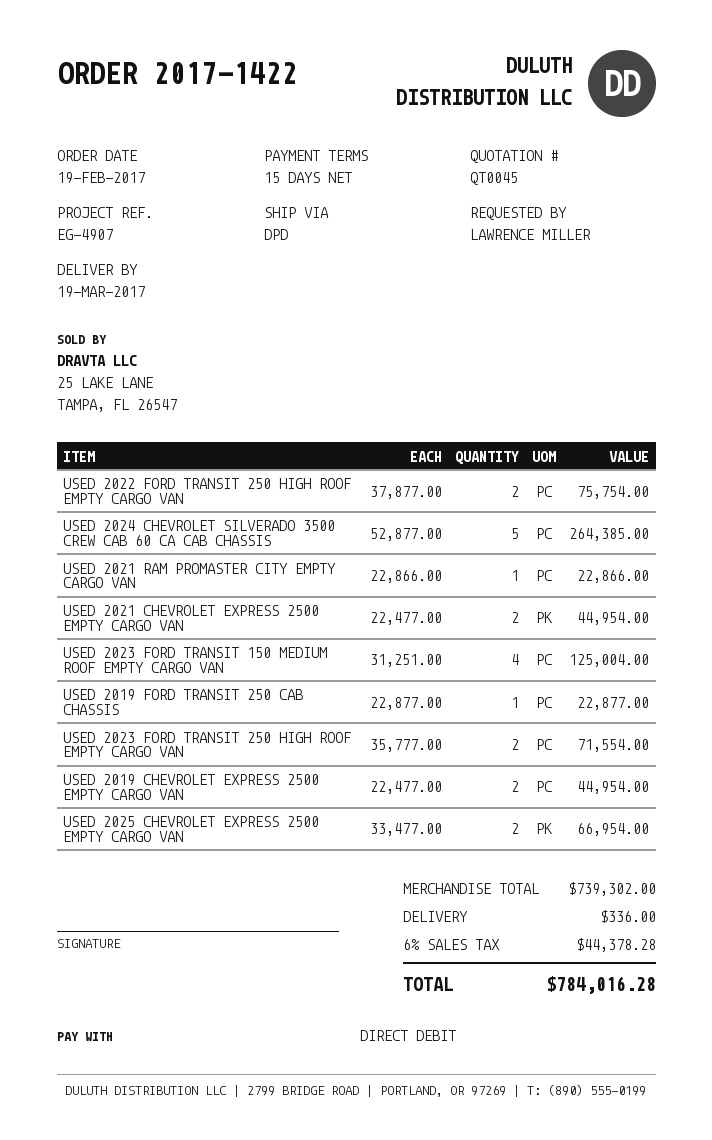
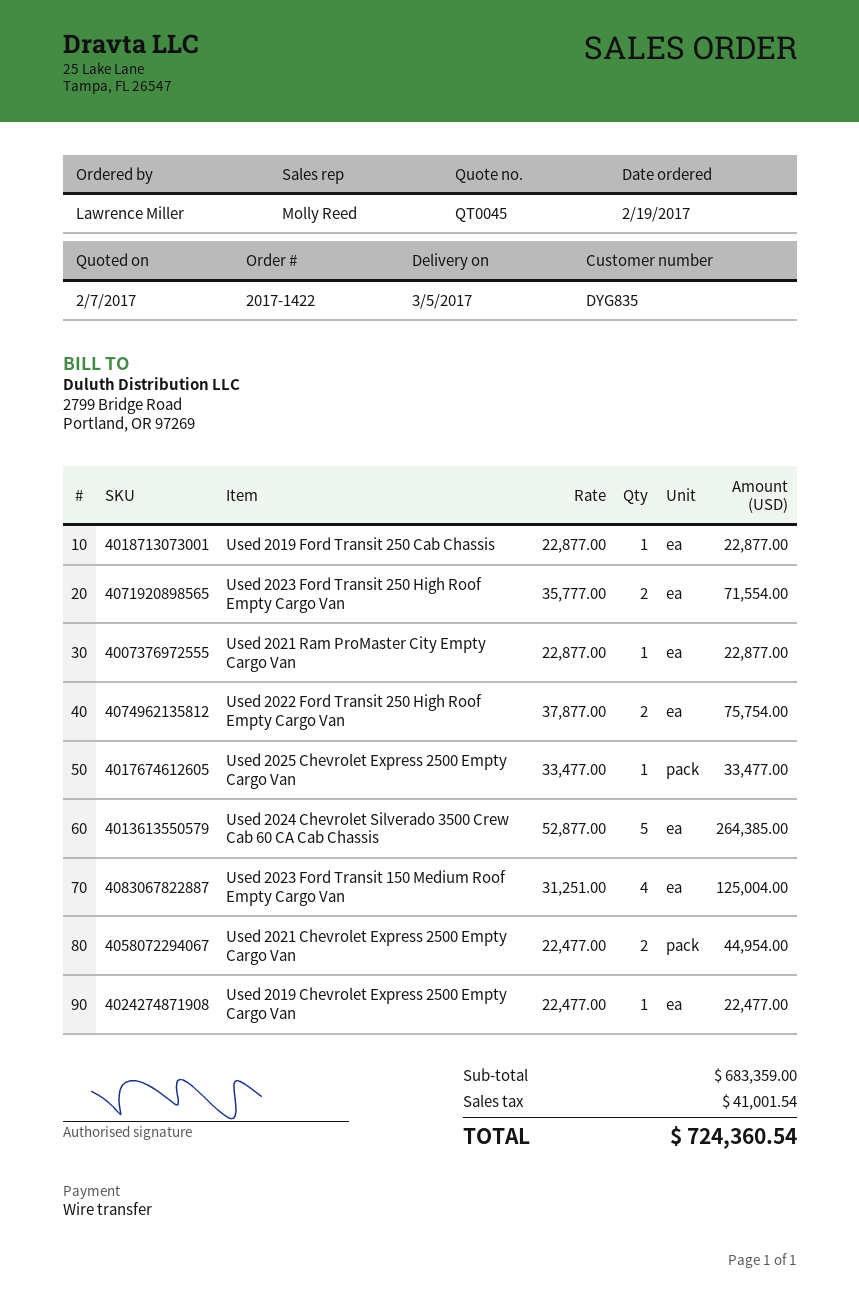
delivery date: 2017-03-19 -> 2017-03-05
payment method: direct debit -> bank transfer
USED 2021 RAM PROMASTER CITY EMPTY CARGO VAN: 1 x 22866.00 = 22866.00 -> 1 x 22877.00 = 22877.00
USED 2019 CHEVROLET EXPRESS 2500 EMPTY CARGO VAN: 2 x 22477.00 = 44954.00 -> 1 x 22477.00 = 22477.00
USED 2025 CHEVROLET EXPRESS 2500 EMPTY CARGO VAN: 2 x 33477.00 = 66954.00 -> 1 x 33477.00 = 33477.00
subtotal: 739302.00 -> 683359.00
shipping: 336.00 -> none
tax: 44378.28 -> 41001.54
total: 784016.28 -> 724360.54

